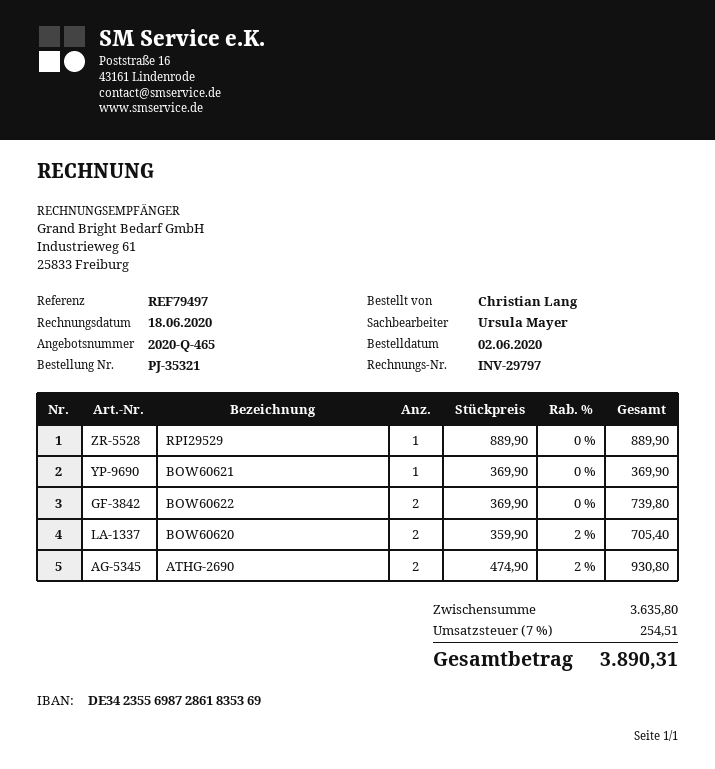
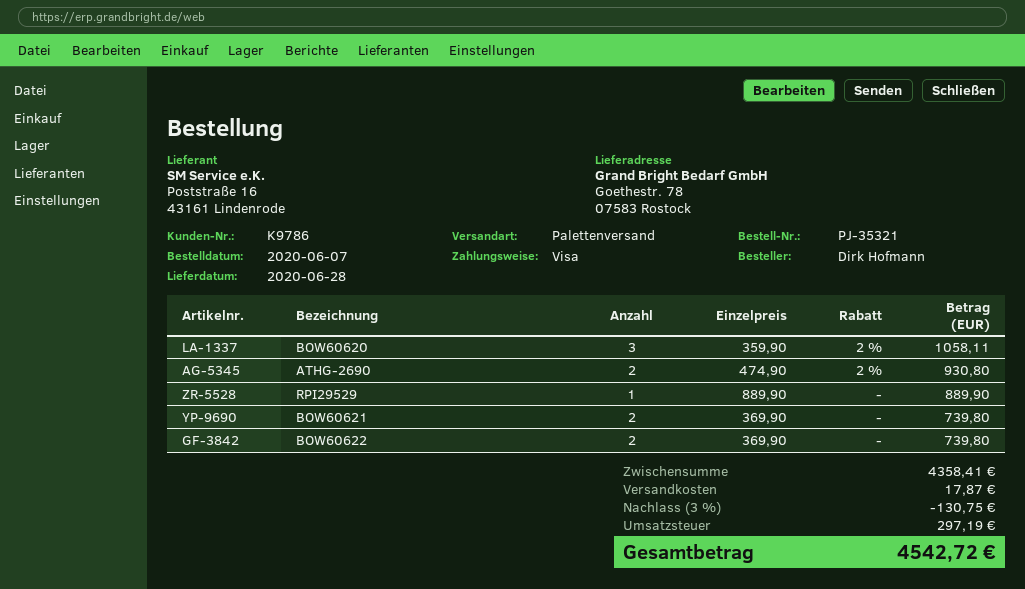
order date: 2020-06-02 -> 2020-06-07
ordered by: Christian Lang -> Dirk Hofmann
BOW60621: 1 x 369.90 = 369.90 -> 2 x 369.90 = 739.80
BOW60620: 2 x 359.90 - 2% = 705.40 -> 3 x 359.90 - 2% = 1058.11
subtotal: 3635.80 -> 4358.41
discount: none -> 3% = 130.75
shipping: none -> 17.87
tax: 254.51 -> 297.19
total: 3890.31 -> 4542.72

